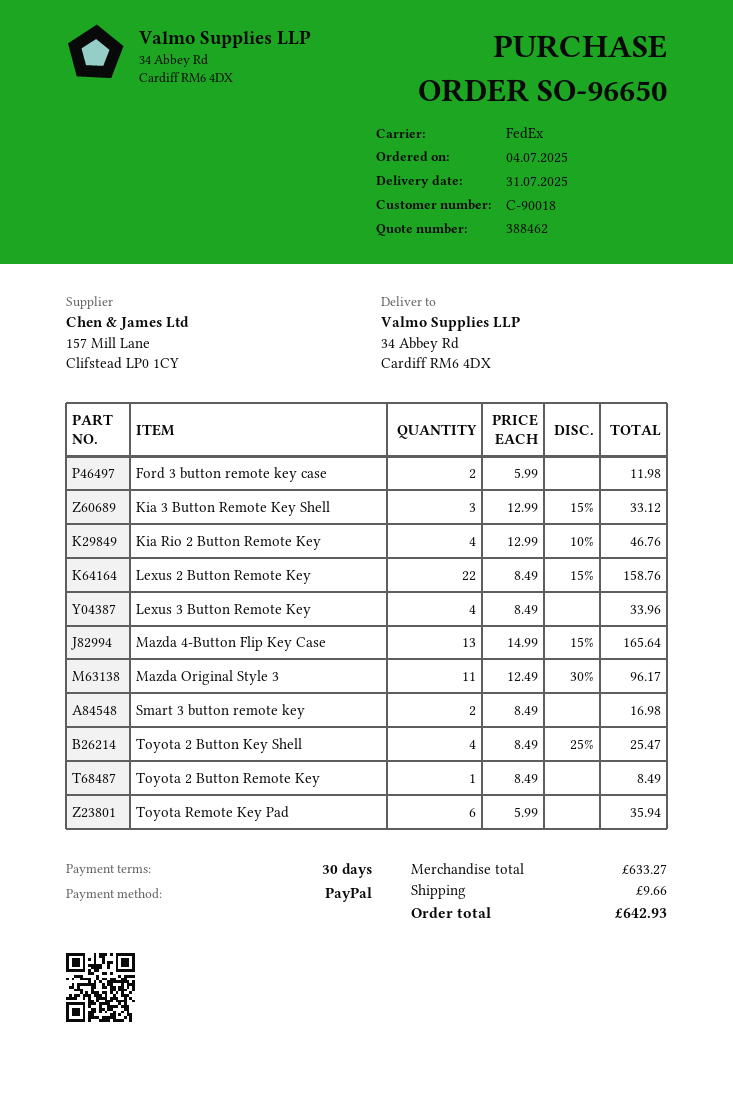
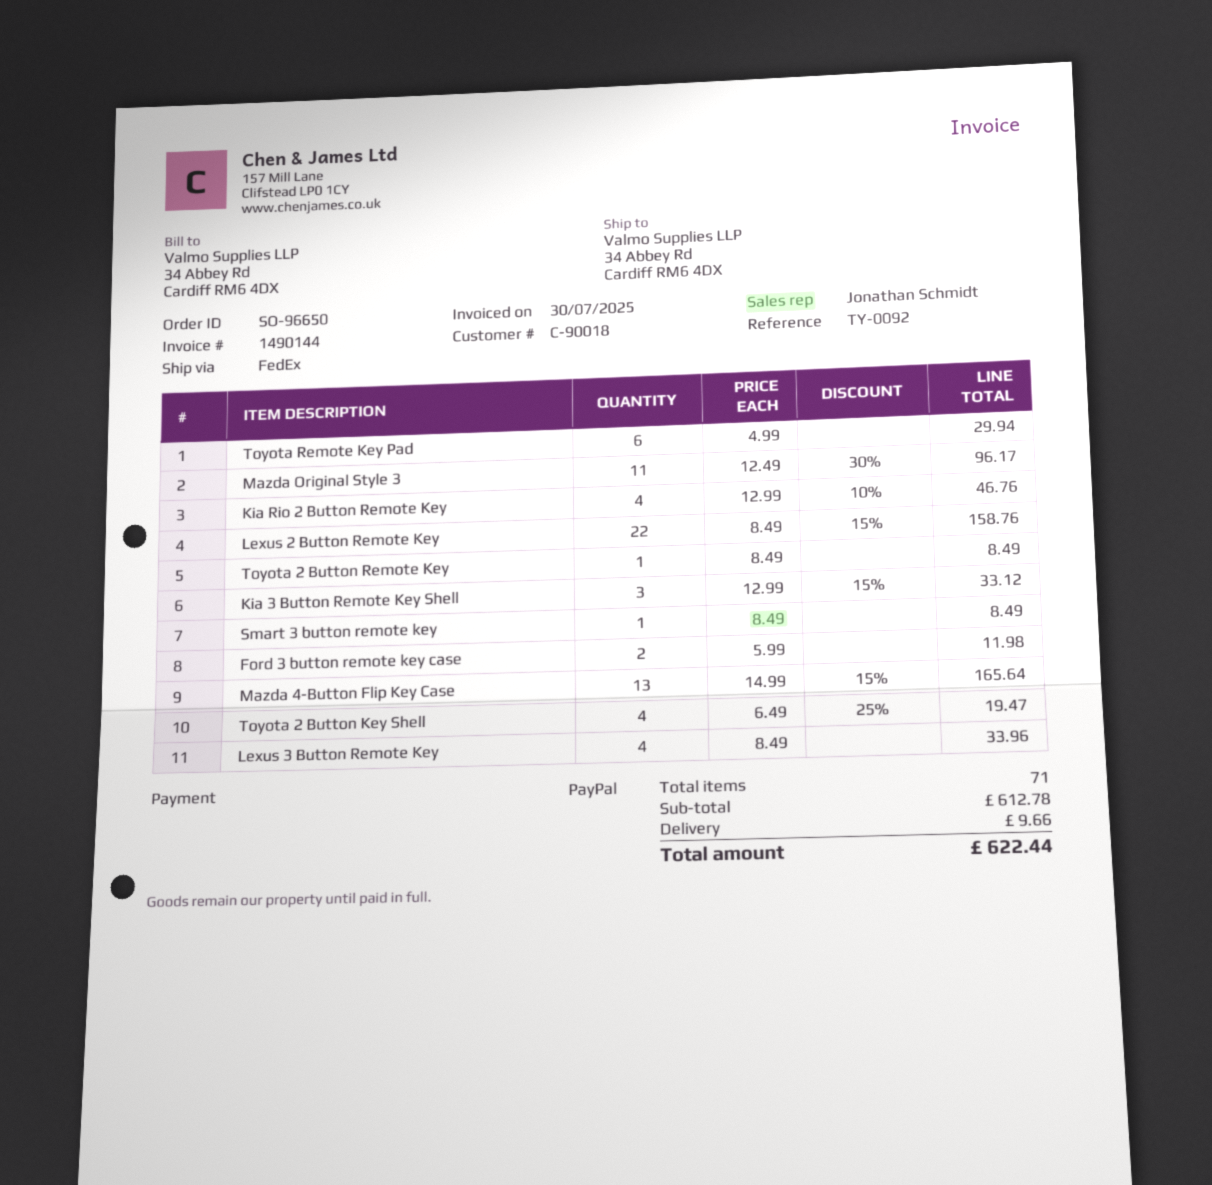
Smart 3 button remote key: 2 x 8.49 = 16.98 -> 1 x 8.49 = 8.49
Toyota 2 Button Key Shell: 4 x 8.49 - 25% = 25.47 -> 4 x 6.49 - 25% = 19.47
Toyota Remote Key Pad: 6 x 5.99 = 35.94 -> 6 x 4.99 = 29.94
subtotal: 633.27 -> 612.78
total: 642.93 -> 622.44

